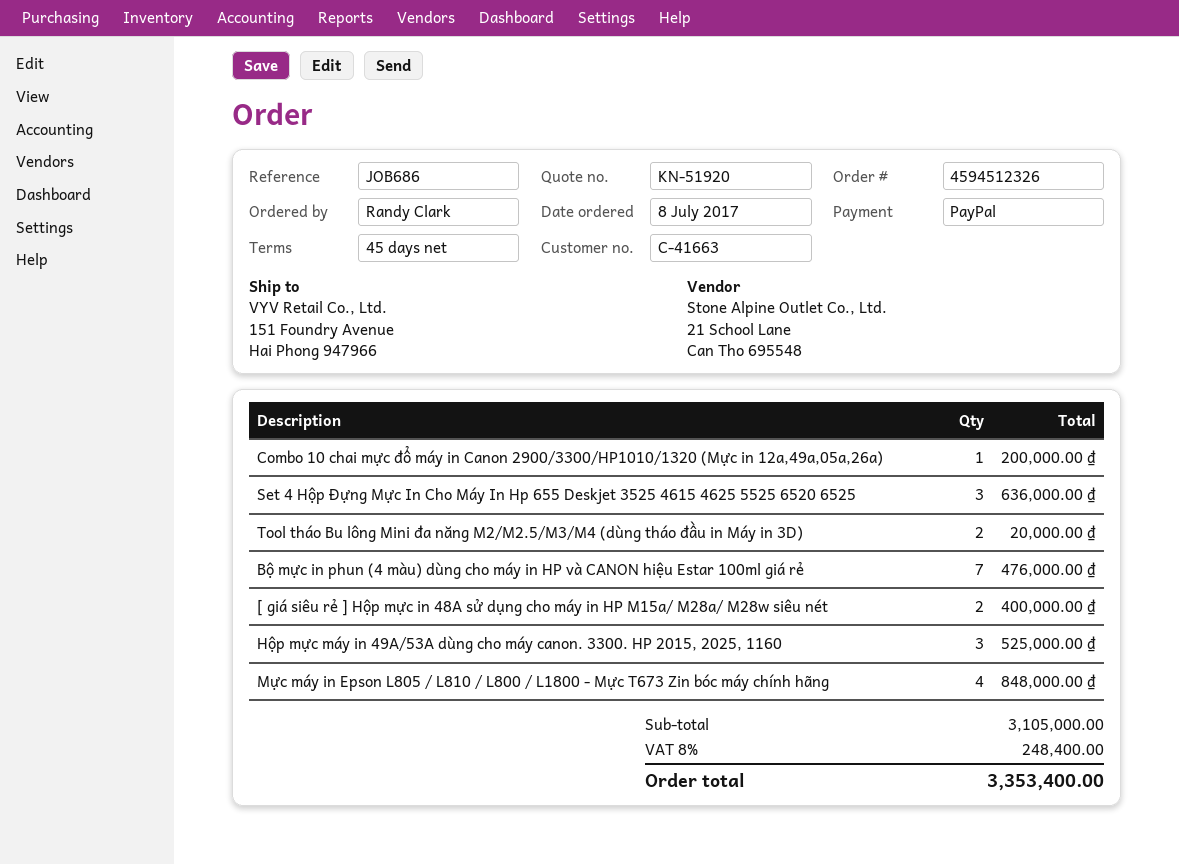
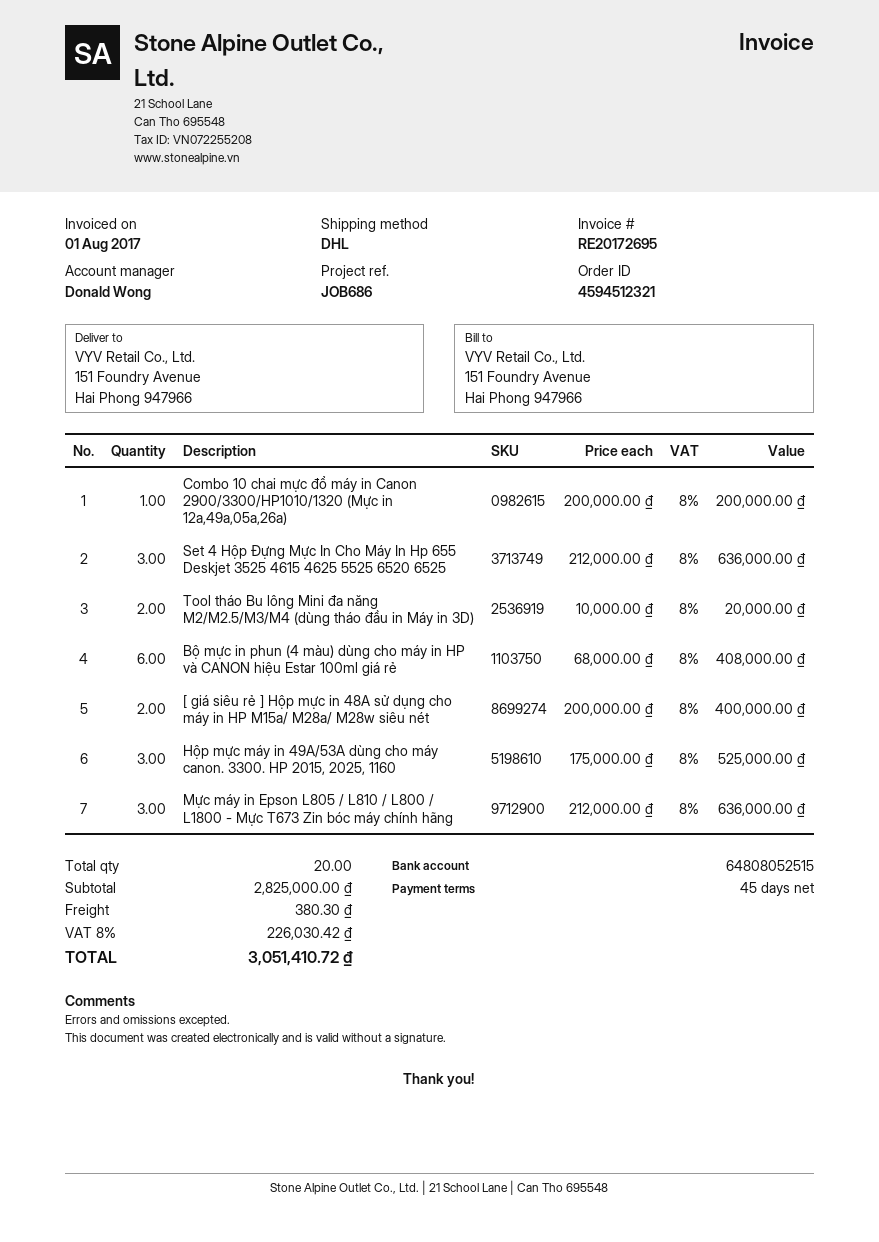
order number: 4594512326 -> 4594512321
Bộ mực in phun (4 màu) dùng cho máy in HP và CANON hiệu Estar 100ml giá rẻ: 7 for 476000.00 -> 6 for 408000.00
Mực máy in Epson L805 / L810 / L800 / L1800 - Mực T673 Zin bóc máy chính hãng: 4 for 848000.00 -> 3 for 636000.00
subtotal: 3105000.00 -> 2825000.00
shipping: none -> 380.30
tax: 8% = 248400.00 -> 8% = 226030.42
total: 3353400.00 -> 3051410.72

